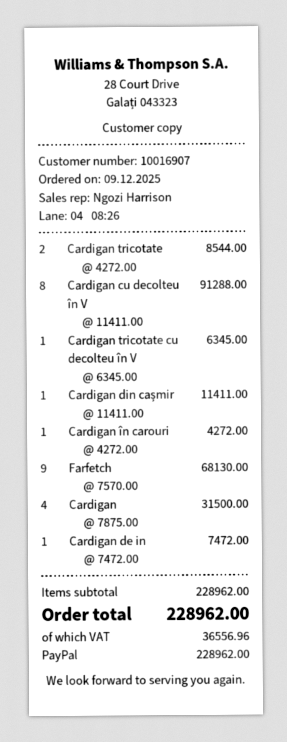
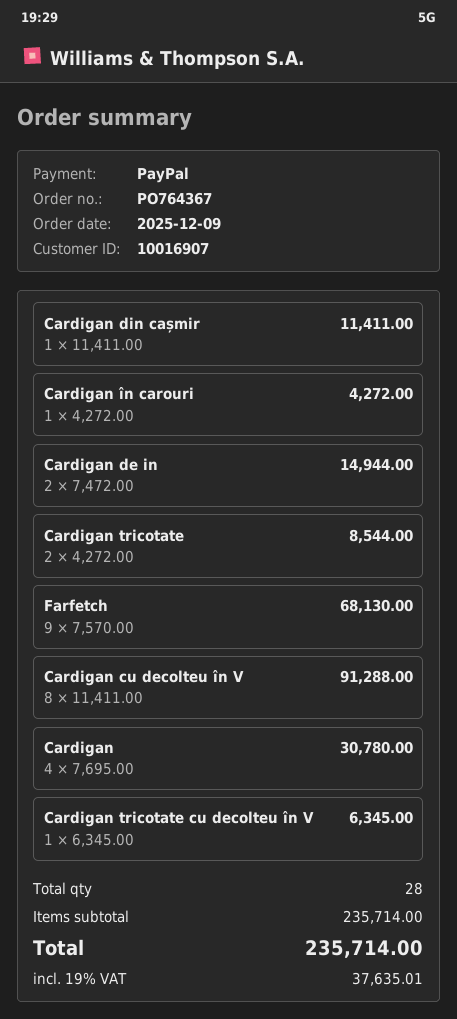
Cardigan: 4 x 7875.00 = 31500.00 -> 4 x 7695.00 = 30780.00
Cardigan de in: 1 x 7472.00 = 7472.00 -> 2 x 7472.00 = 14944.00
subtotal: 228962.00 -> 235714.00
tax: 36556.96 -> 37635.01
total: 228962.00 -> 235714.00

